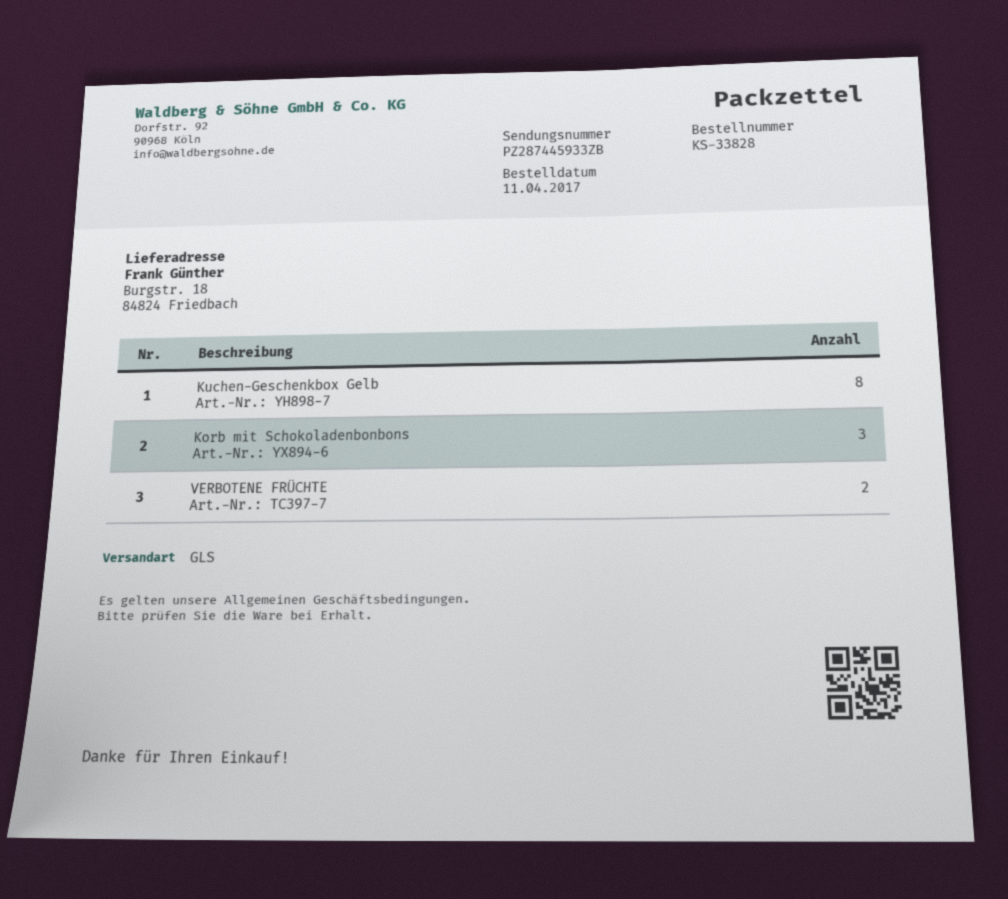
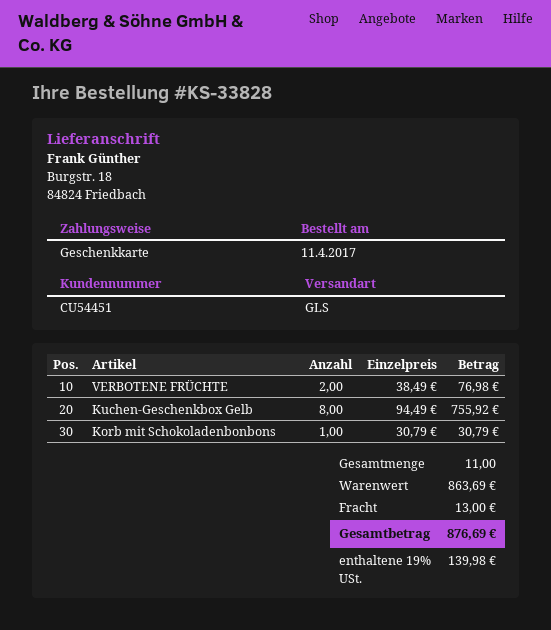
Korb mit Schokoladenbonbons: 3 -> 1

